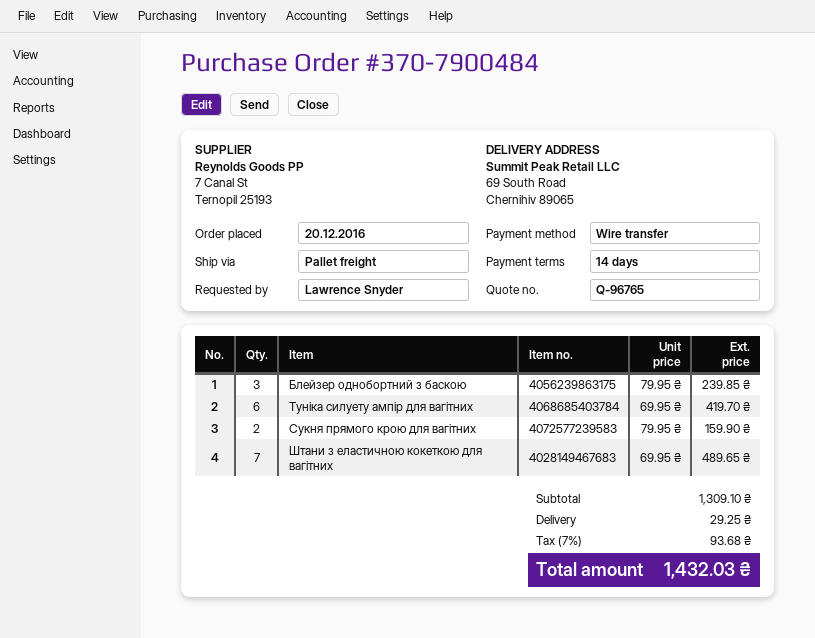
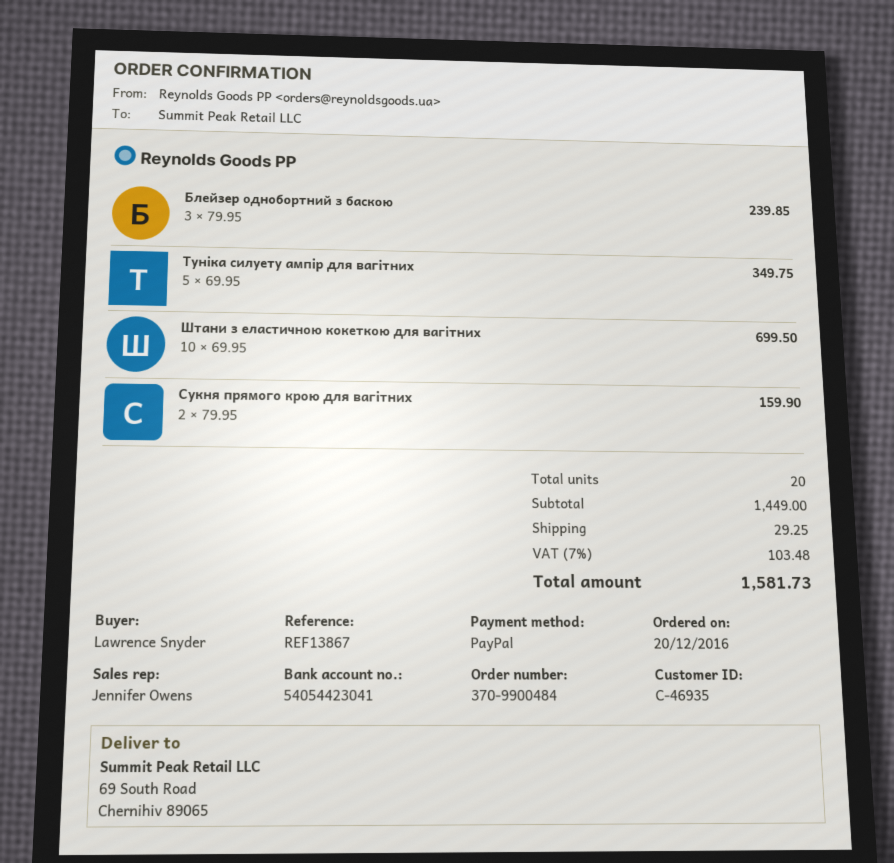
order number: 370-7900484 -> 370-9900484
payment method: bank transfer -> PayPal
Туніка силуету ампір для вагітних: 6 x 69.95 = 419.70 -> 5 x 69.95 = 349.75
Штани з еластичною кокеткою для вагітних: 7 x 69.95 = 489.65 -> 10 x 69.95 = 699.50
subtotal: 1309.10 -> 1449.00
tax: 7% = 93.68 -> 7% = 103.48
total: 1432.03 -> 1581.73

